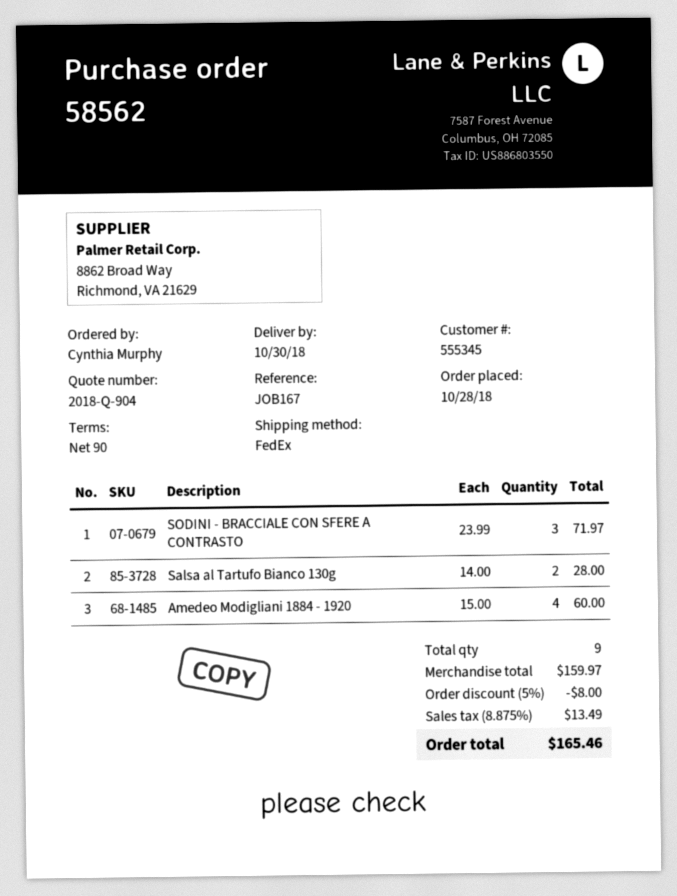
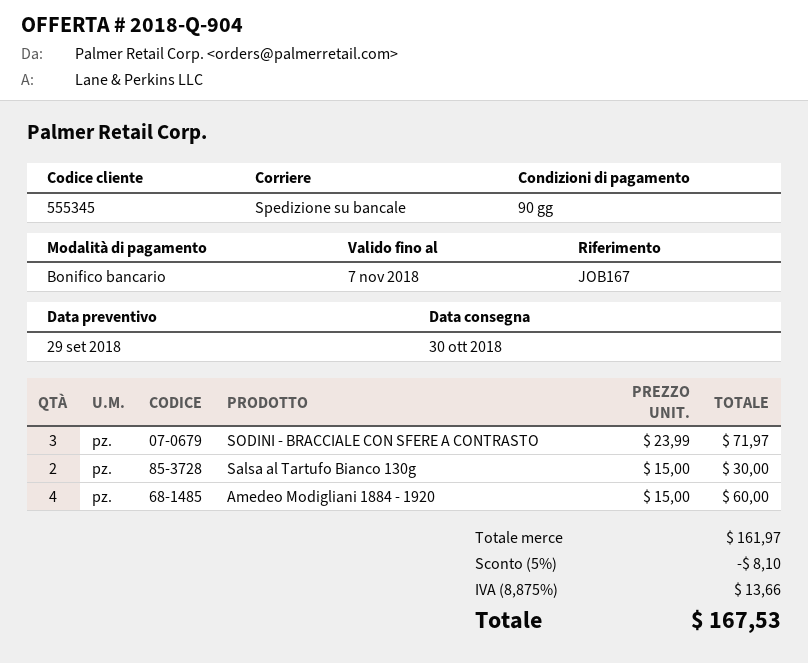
shipping method: FedEx -> pallet freight
Salsa al Tartufo Bianco 130g: 2 x 14.00 = 28.00 -> 2 x 15.00 = 30.00
subtotal: 159.97 -> 161.97
discount: 5% = 8.00 -> 5% = 8.10
tax: 8.875% = 13.49 -> 8.875% = 13.66
total: 165.46 -> 167.53

